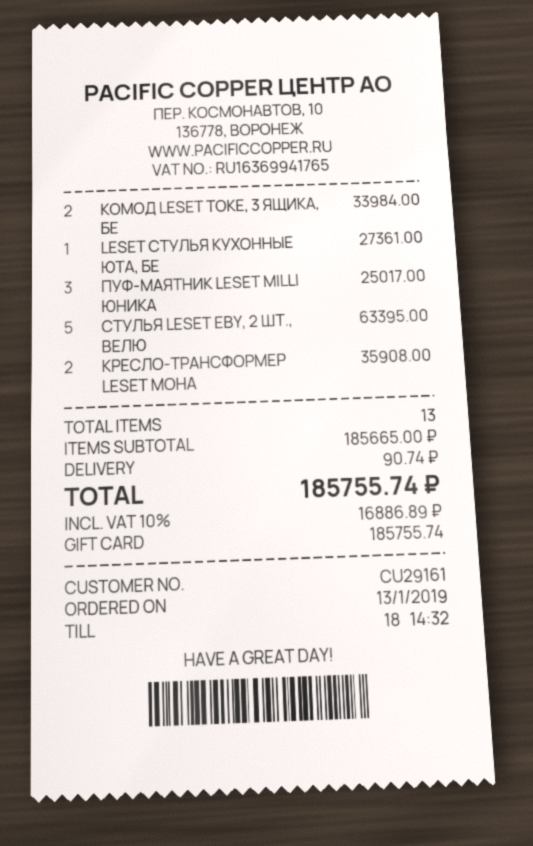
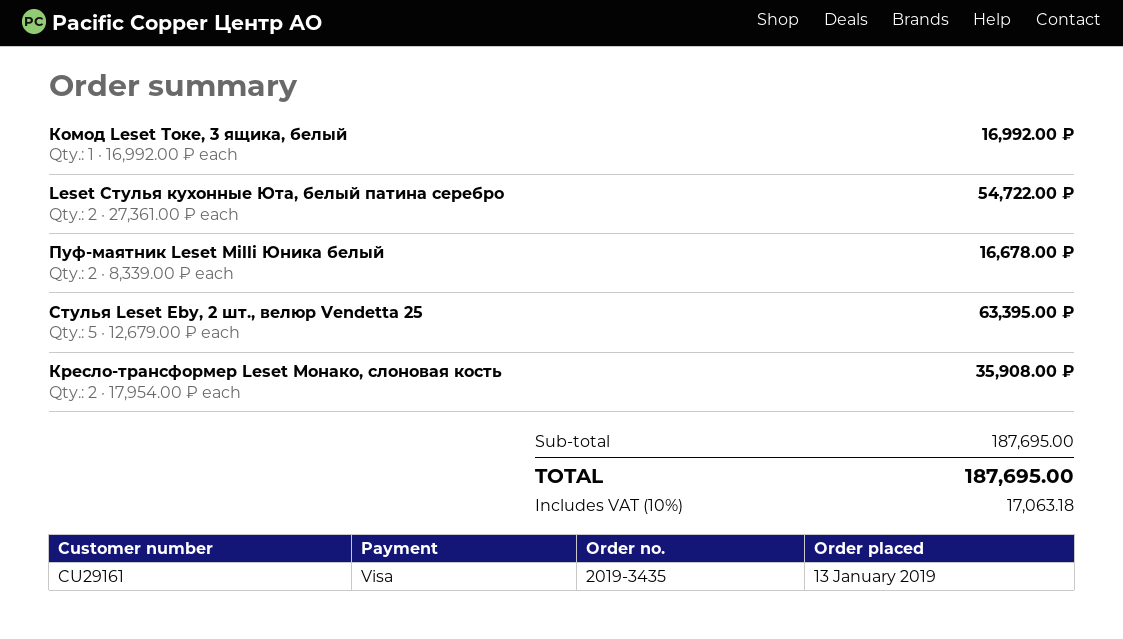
payment method: gift card -> Visa
КОМОД LESET ТОКЕ, 3 ЯЩИКА, БЕ: 2 for 33984.00 -> 1 for 16992.00
LESET СТУЛЬЯ КУХОННЫЕ ЮТА, БЕ: 1 for 27361.00 -> 2 for 54722.00
ПУФ-МАЯТНИК LESET MILLI ЮНИКА: 3 for 25017.00 -> 2 for 16678.00
subtotal: 185665.00 -> 187695.00
shipping: 90.74 -> none
tax: 10% = 16886.89 -> 10% = 17063.18
total: 185755.74 -> 187695.00

